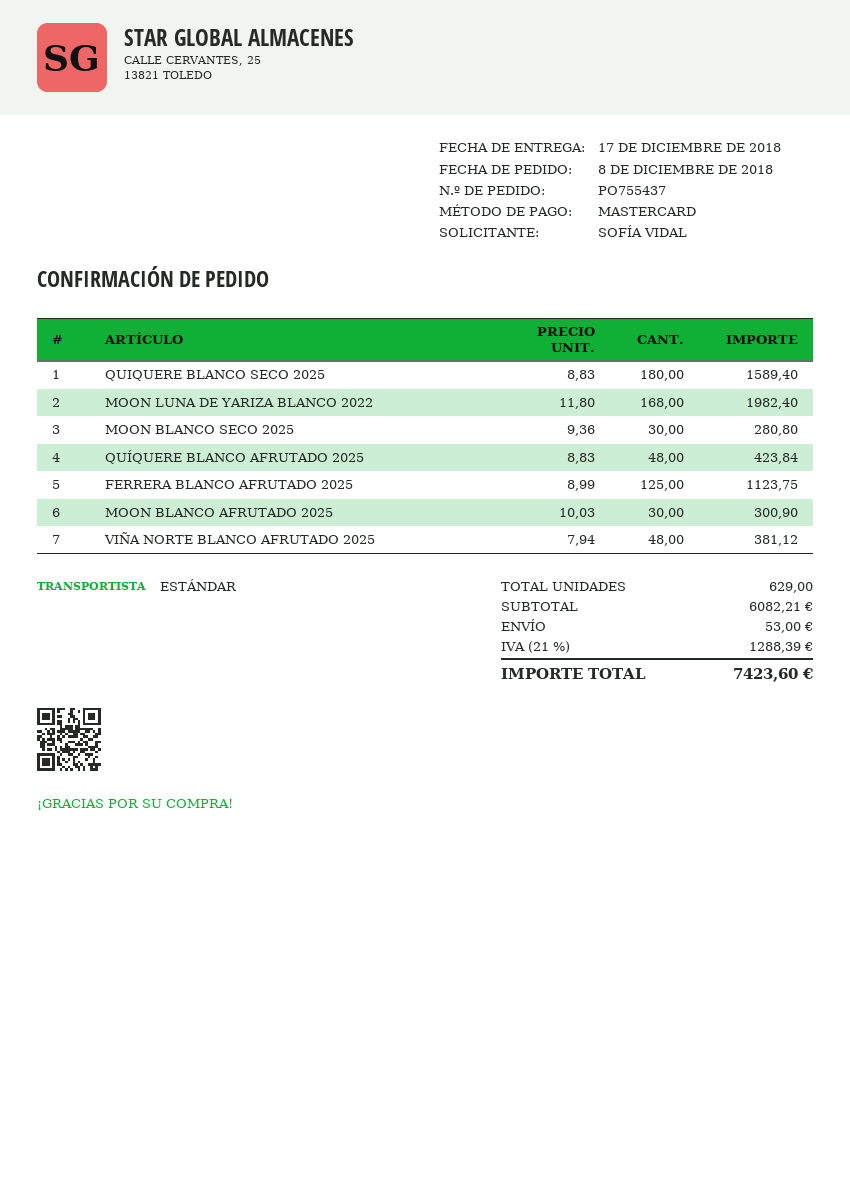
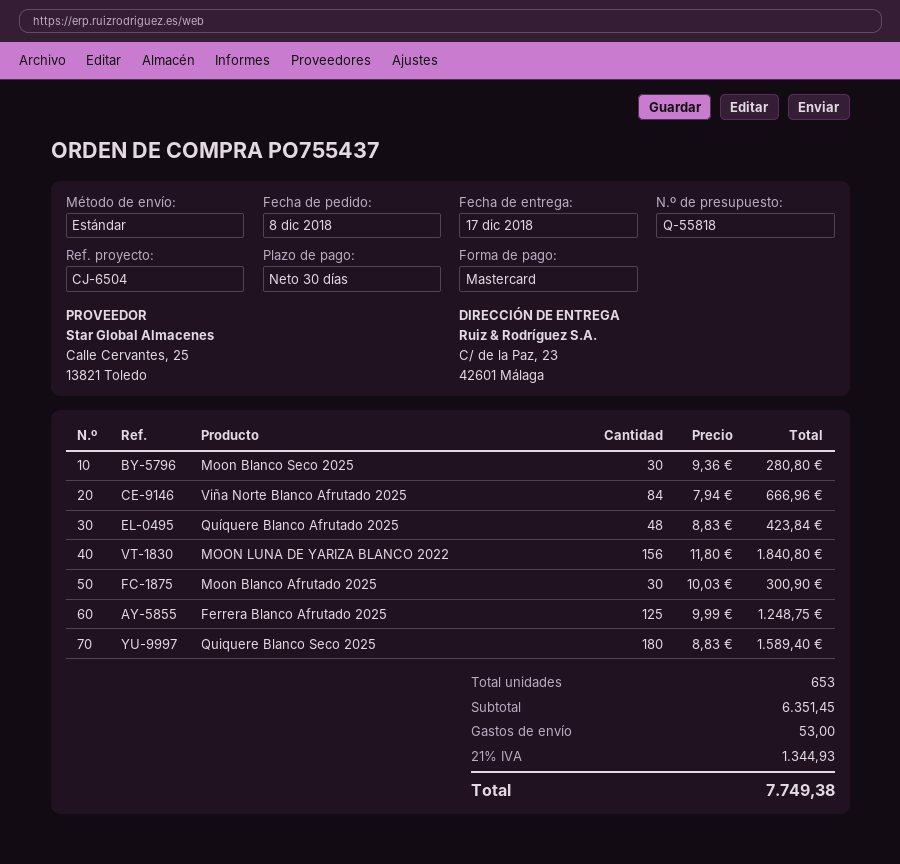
MOON LUNA DE YARIZA BLANCO 2022: 168 x 11.80 = 1982.40 -> 156 x 11.80 = 1840.80
FERRERA BLANCO AFRUTADO 2025: 125 x 8.99 = 1123.75 -> 125 x 9.99 = 1248.75
VIÑA NORTE BLANCO AFRUTADO 2025: 48 x 7.94 = 381.12 -> 84 x 7.94 = 666.96
total quantity: 629 -> 653
subtotal: 6082.21 -> 6351.45
tax: 21% = 1288.39 -> 21% = 1344.93
total: 7423.60 -> 7749.38

